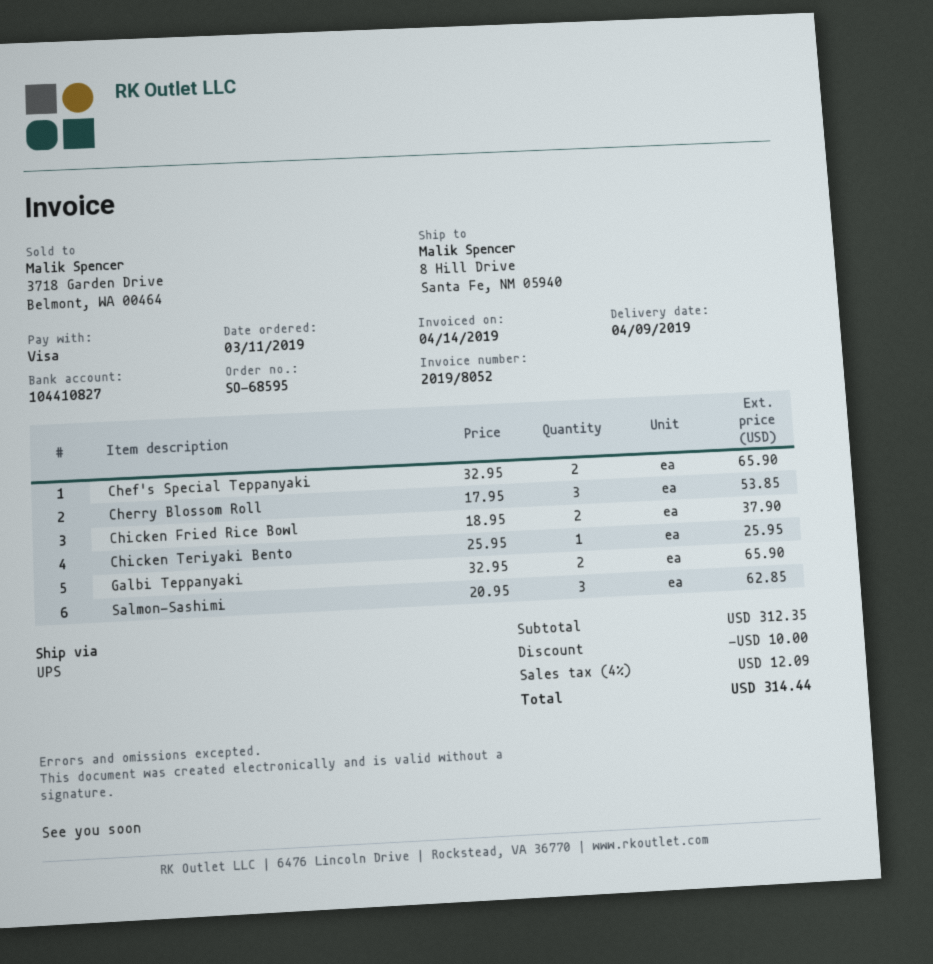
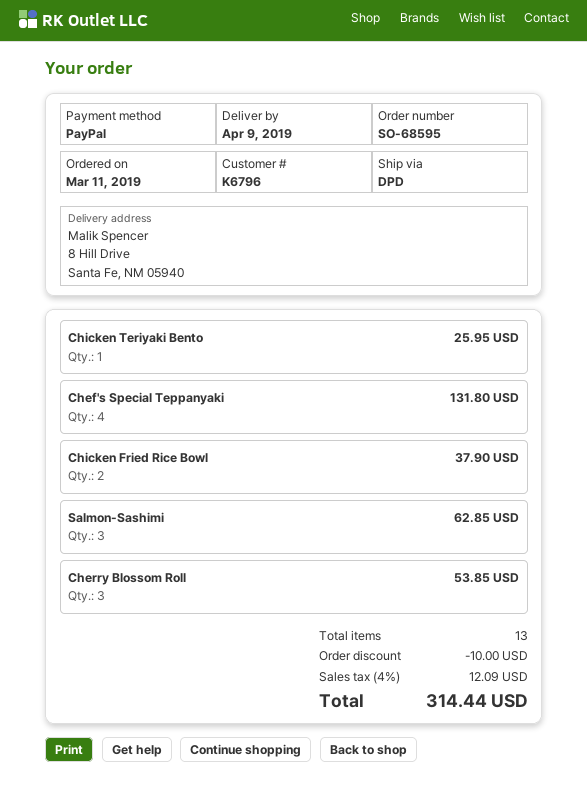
payment method: Visa -> PayPal
shipping method: UPS -> DPD
Chef's Special Teppanyaki: 2 for 65.90 -> 4 for 131.80
Galbi Teppanyaki: 2 for 65.90 -> none

